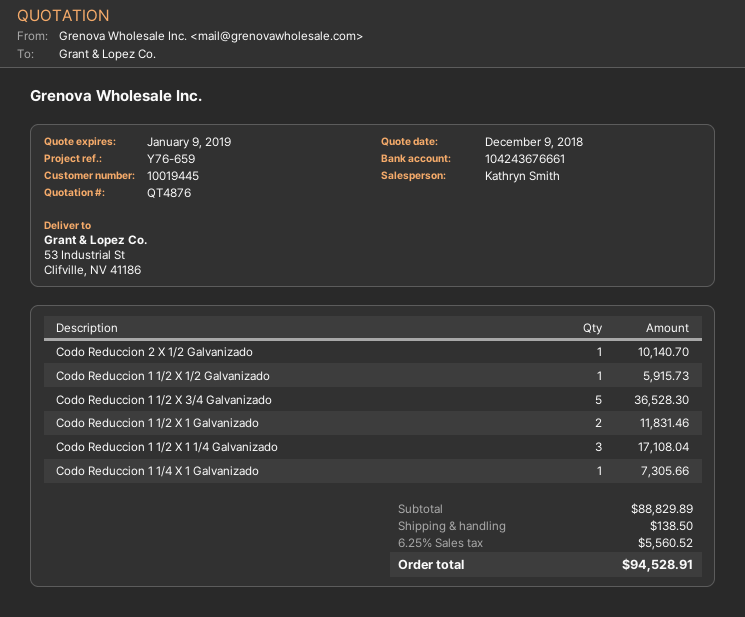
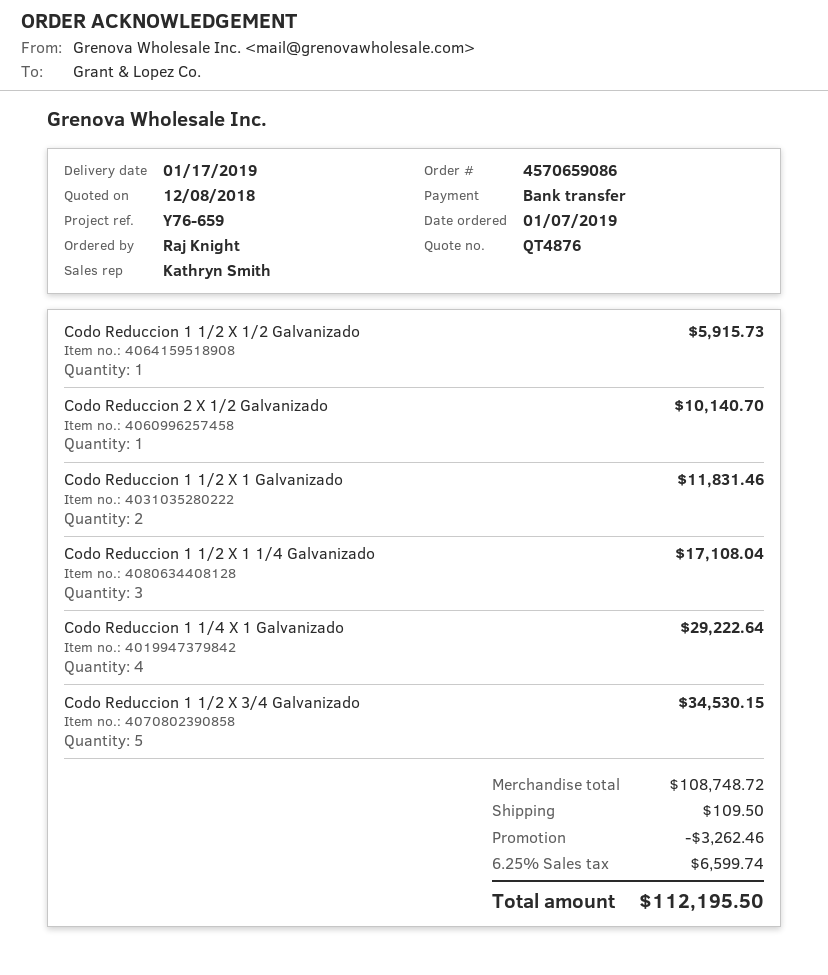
quote date: 2018-12-09 -> 2018-12-08
Codo Reduccion 1 1/2 X 3/4 Galvanizado: 5 for 36528.30 -> 5 for 34530.15
Codo Reduccion 1 1/4 X 1 Galvanizado: 1 for 7305.66 -> 4 for 29222.64
subtotal: 88829.89 -> 108748.72
discount: none -> 3262.46
shipping: 138.50 -> 109.50
tax: 6.25% = 5560.52 -> 6.25% = 6599.74
total: 94528.91 -> 112195.50

